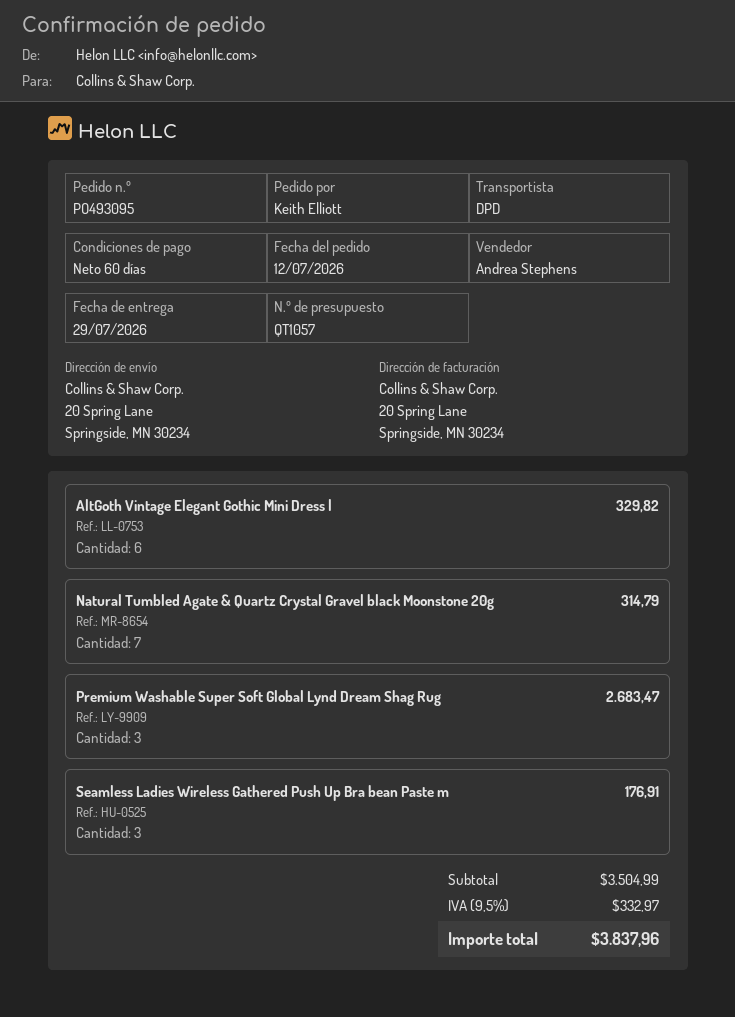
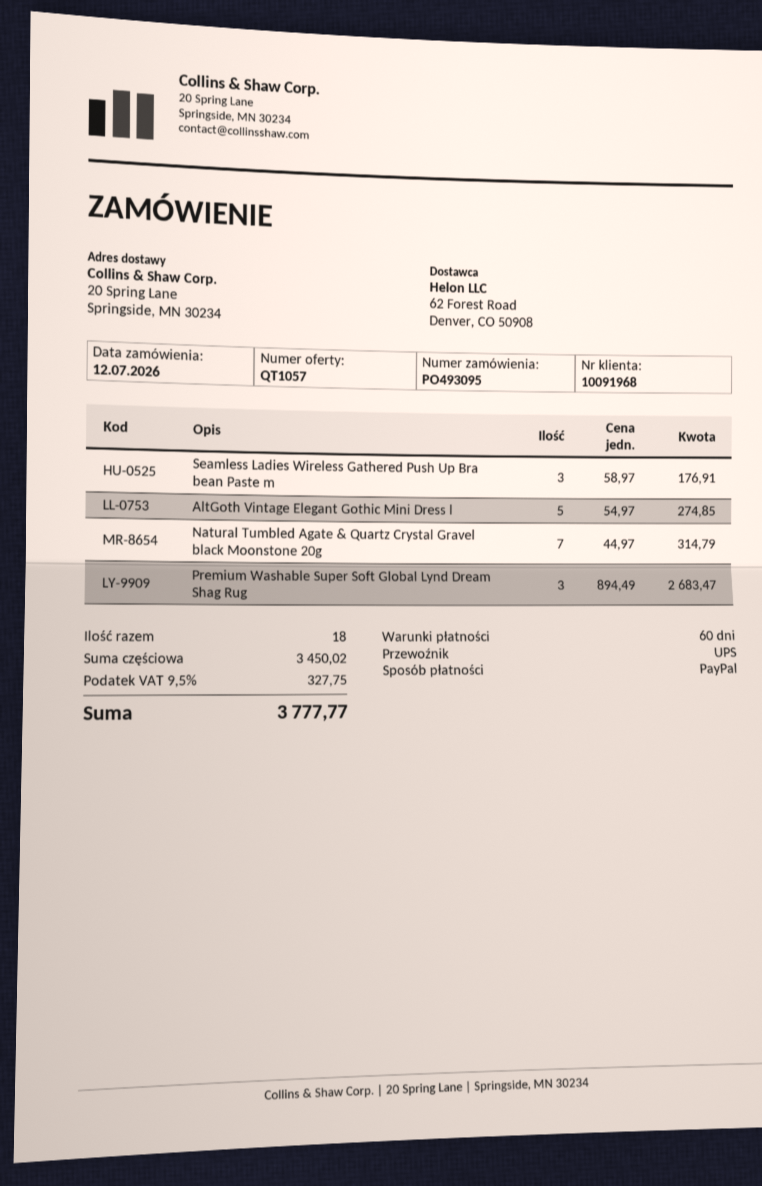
shipping method: DPD -> UPS
AltGoth Vintage Elegant Gothic Mini Dress l: 6 for 329.82 -> 5 for 274.85
subtotal: 3504.99 -> 3450.02
tax: 9.5% = 332.97 -> 9.5% = 327.75
total: 3837.96 -> 3777.77

